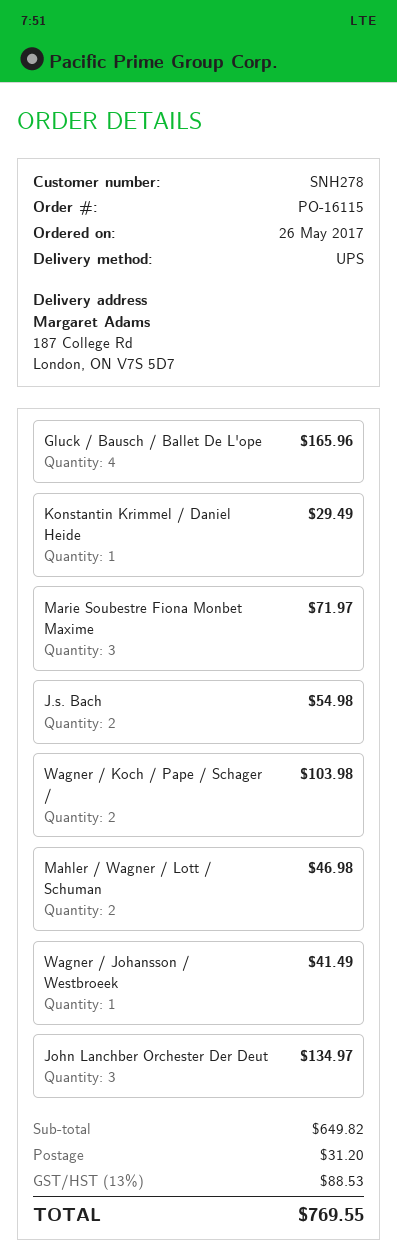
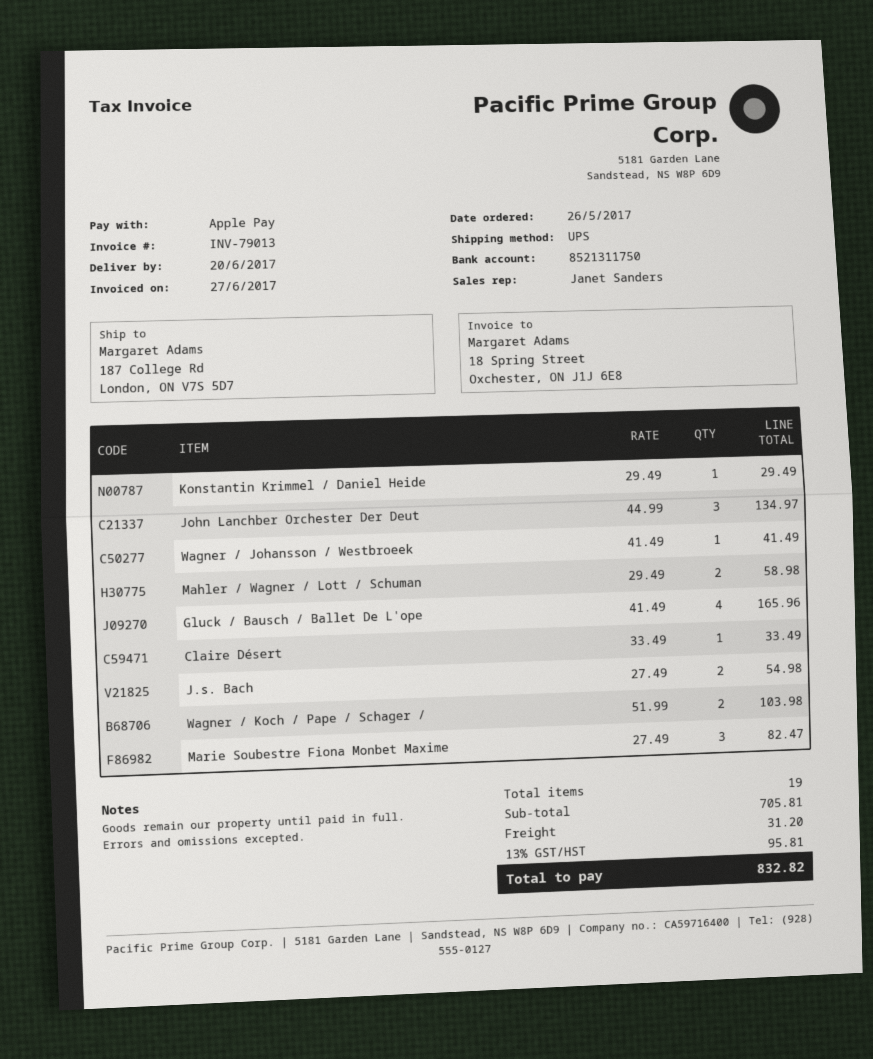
Marie Soubestre Fiona Monbet Maxime: 3 for 71.97 -> 3 for 82.47
Mahler / Wagner / Lott / Schuman: 2 for 46.98 -> 2 for 58.98
Claire Désert: none -> 1 for 33.49
subtotal: 649.82 -> 705.81
tax: 13% = 88.53 -> 13% = 95.81
total: 769.55 -> 832.82

